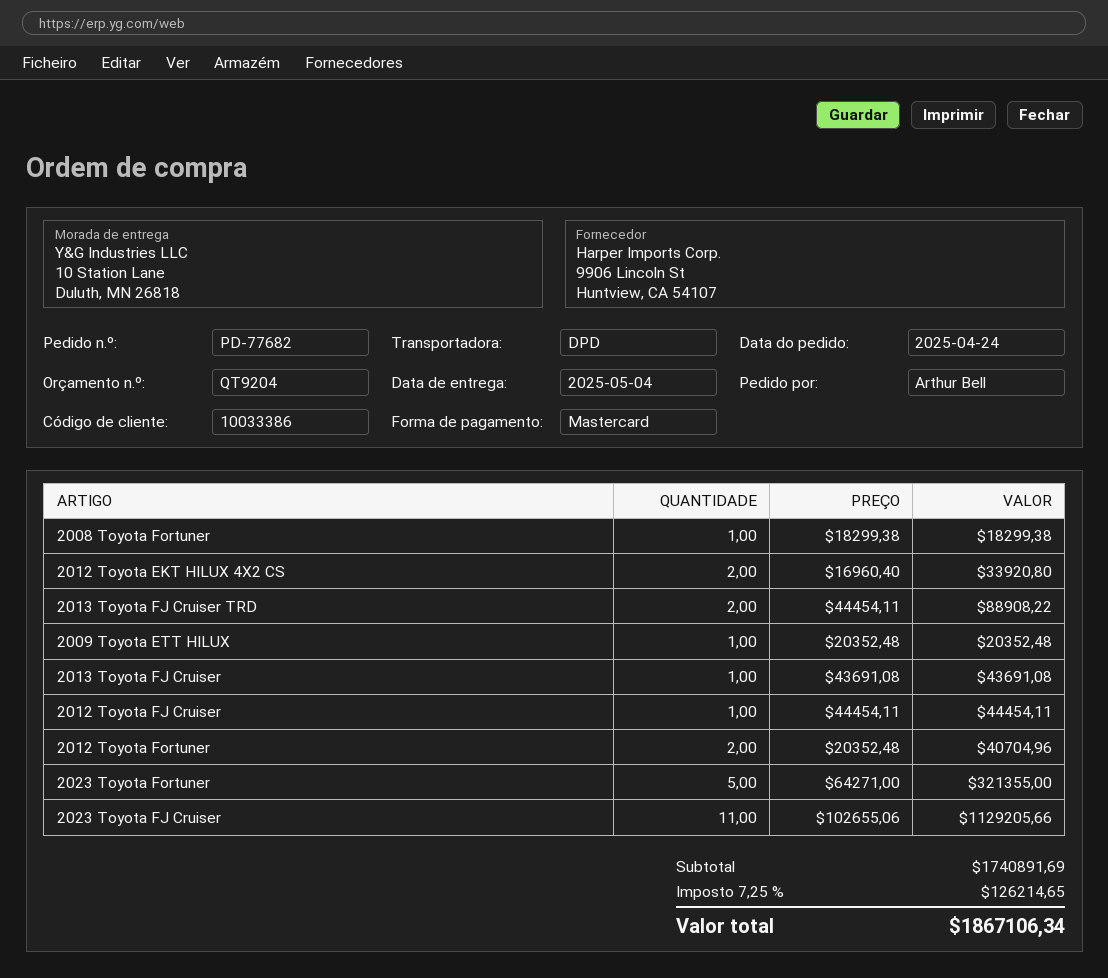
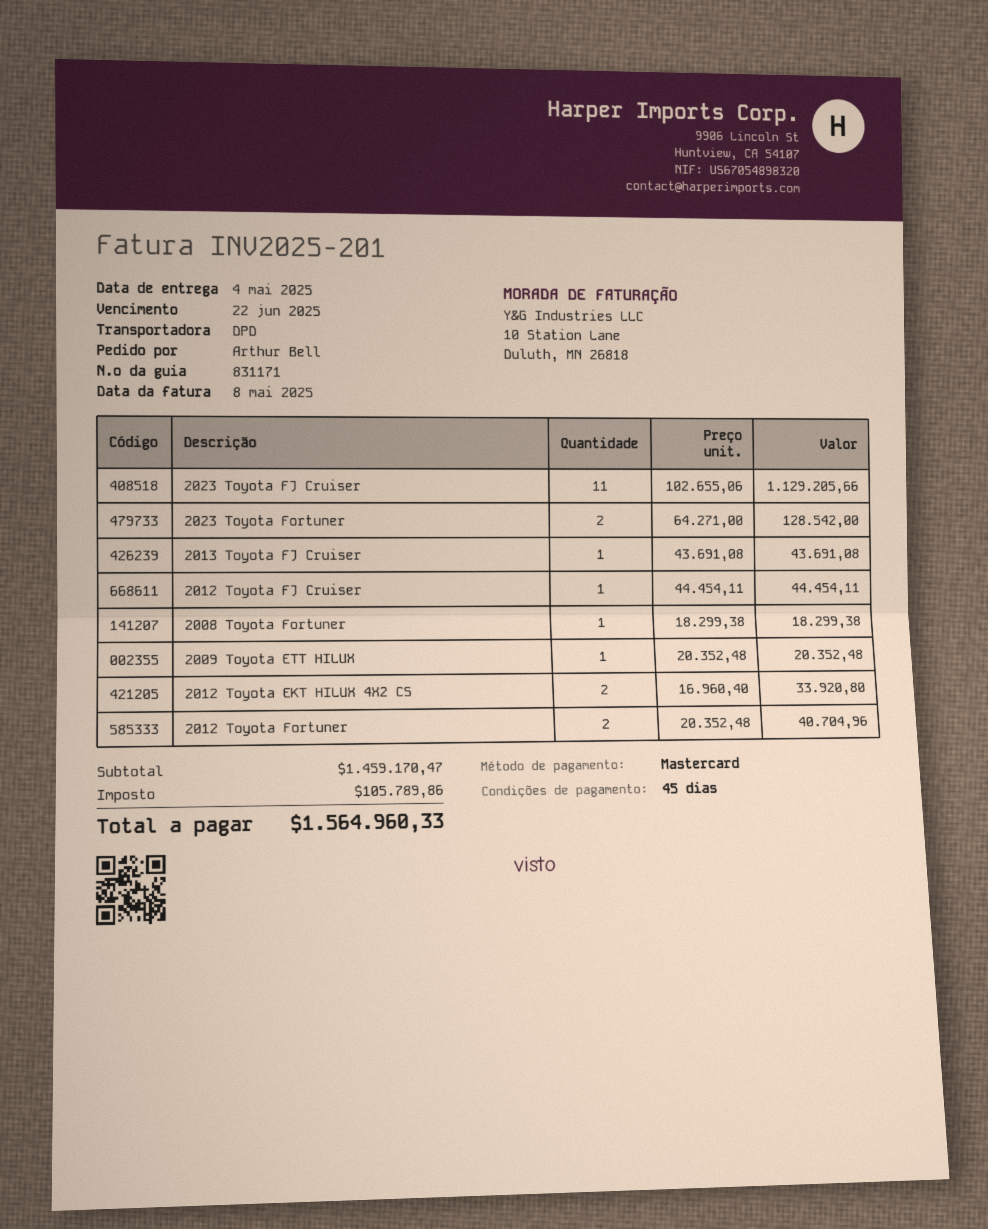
2013 Toyota FJ Cruiser TRD: 2 x 44454.11 = 88908.22 -> none
2023 Toyota Fortuner: 5 x 64271.00 = 321355.00 -> 2 x 64271.00 = 128542.00
subtotal: 1740891.69 -> 1459170.47
tax: 126214.65 -> 105789.86
total: 1867106.34 -> 1564960.33

